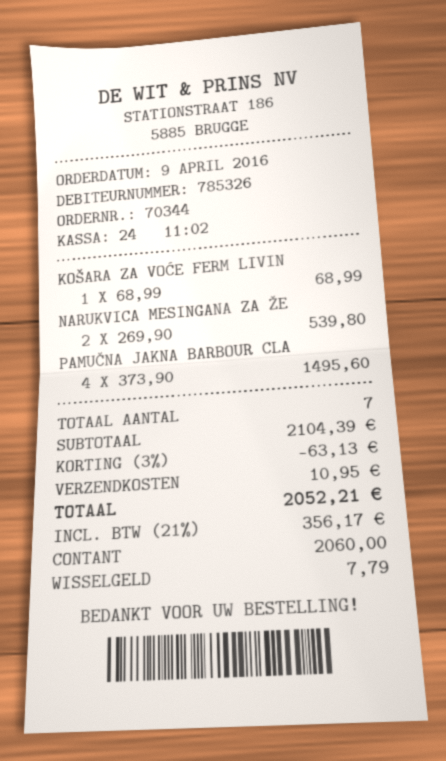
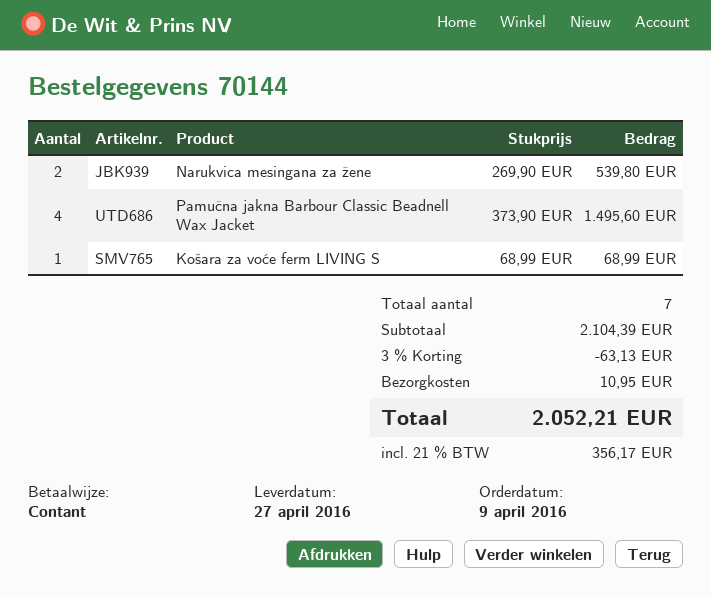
order number: 70344 -> 70144

